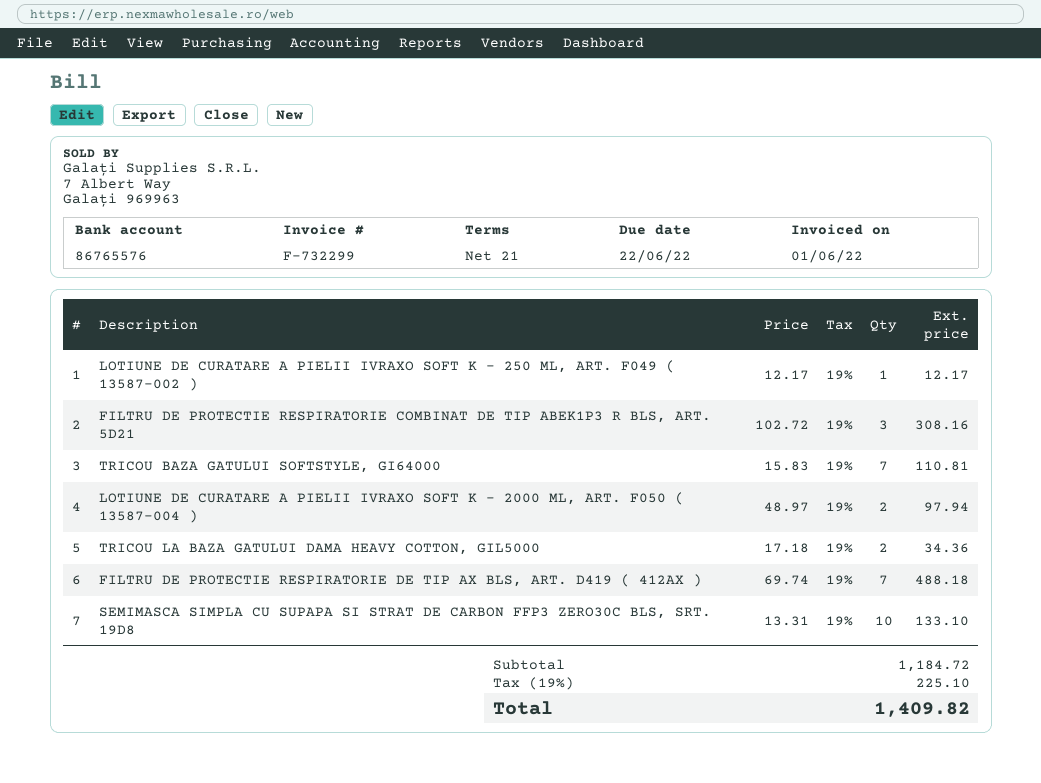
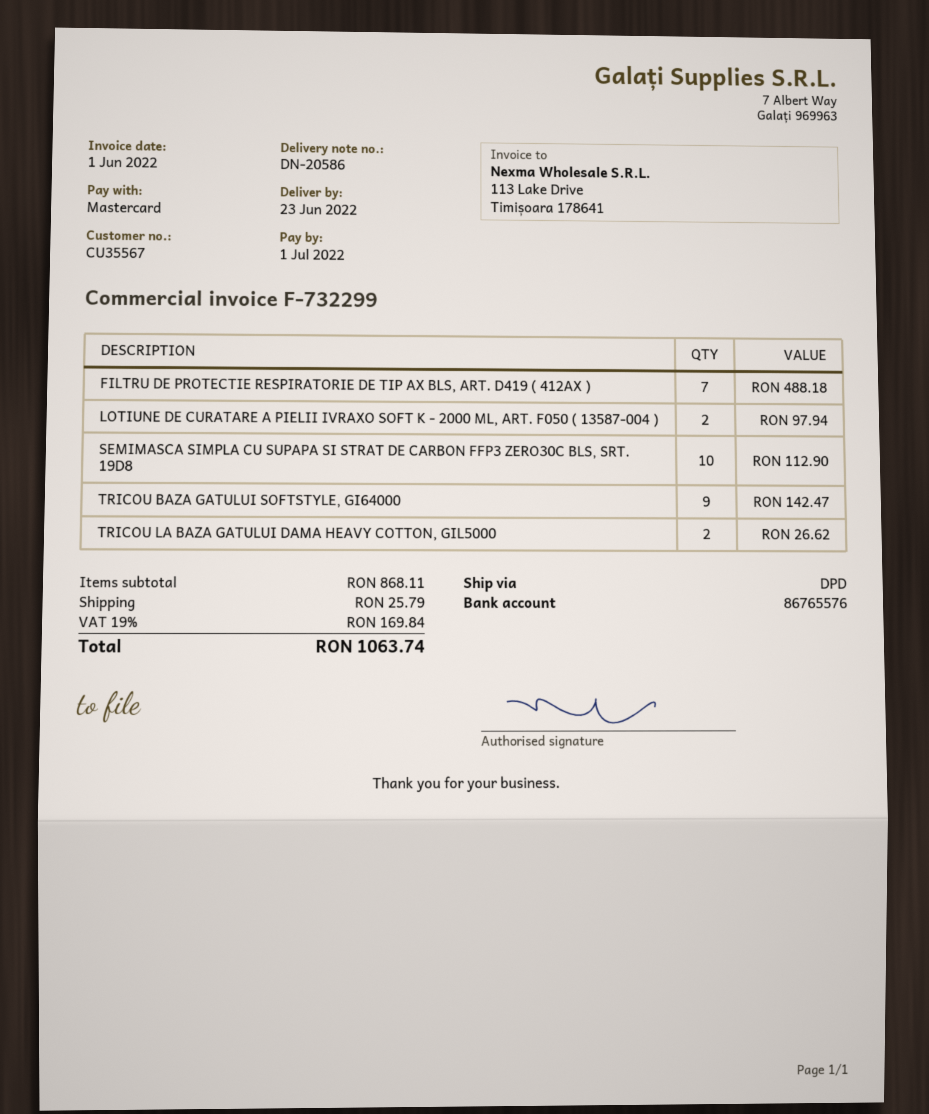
due date: 2022-06-22 -> 2022-07-01
LOTIUNE DE CURATARE A PIELII IVRAXO SOFT K - 250 ML, ART. F049 ( 13587-002 ): 1 for 12.17 -> none
FILTRU DE PROTECTIE RESPIRATORIE COMBINAT DE TIP ABEK1P3 R BLS, ART. 5D21: 3 for 308.16 -> none
TRICOU BAZA GATULUI SOFTSTYLE, GI64000: 7 for 110.81 -> 9 for 142.47
TRICOU LA BAZA GATULUI DAMA HEAVY COTTON, GIL5000: 2 for 34.36 -> 2 for 26.62
SEMIMASCA SIMPLA CU SUPAPA SI STRAT DE CARBON FFP3 ZERO30C BLS, SRT. 19D8: 10 for 133.10 -> 10 for 112.90
subtotal: 1184.72 -> 868.11
shipping: none -> 25.79
tax: 19% = 225.10 -> 19% = 169.84
total: 1409.82 -> 1063.74

